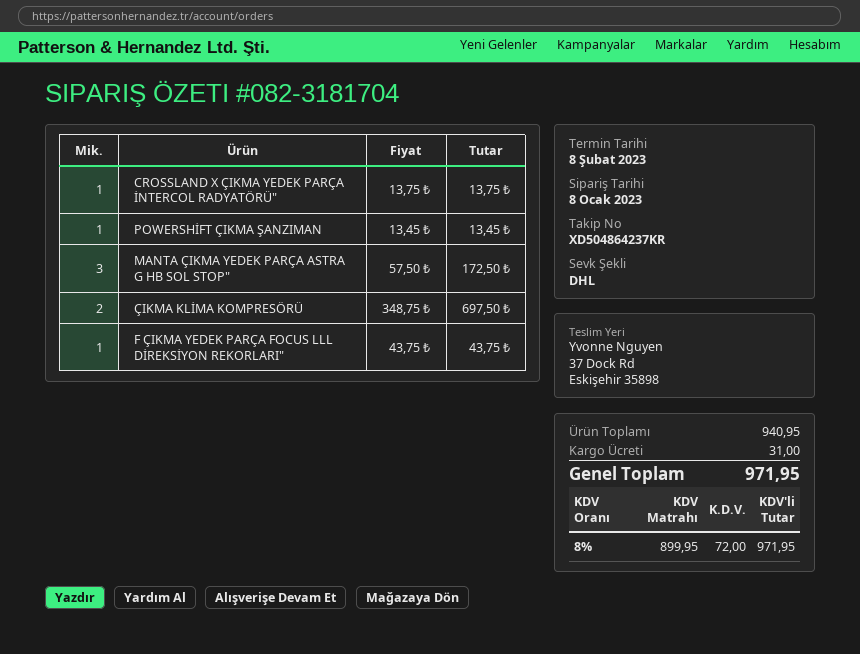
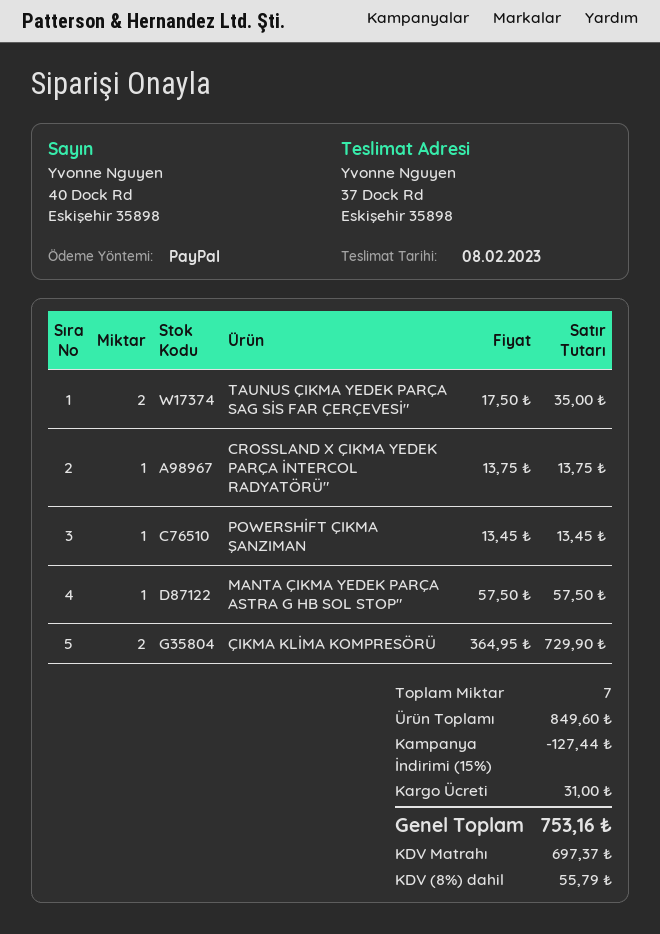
MANTA ÇIKMA YEDEK PARÇA ASTRA G HB SOL STOP": 3 x 57.50 = 172.50 -> 1 x 57.50 = 57.50
ÇIKMA KLİMA KOMPRESÖRÜ: 2 x 348.75 = 697.50 -> 2 x 364.95 = 729.90
F ÇIKMA YEDEK PARÇA FOCUS LLL DİREKSİYON REKORLARI": 1 x 43.75 = 43.75 -> none
TAUNUS ÇIKMA YEDEK PARÇA SAG SİS FAR ÇERÇEVESİ": none -> 2 x 17.50 = 35.00
subtotal: 940.95 -> 849.60
discount: none -> 15% = 127.44
net: 899.95 -> 697.37
tax: 8% = 72.00 -> 8% = 55.79
total: 971.95 -> 753.16

